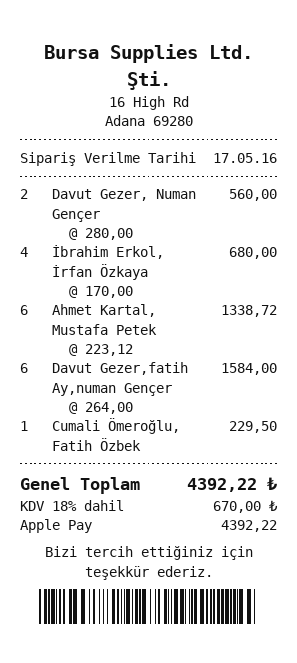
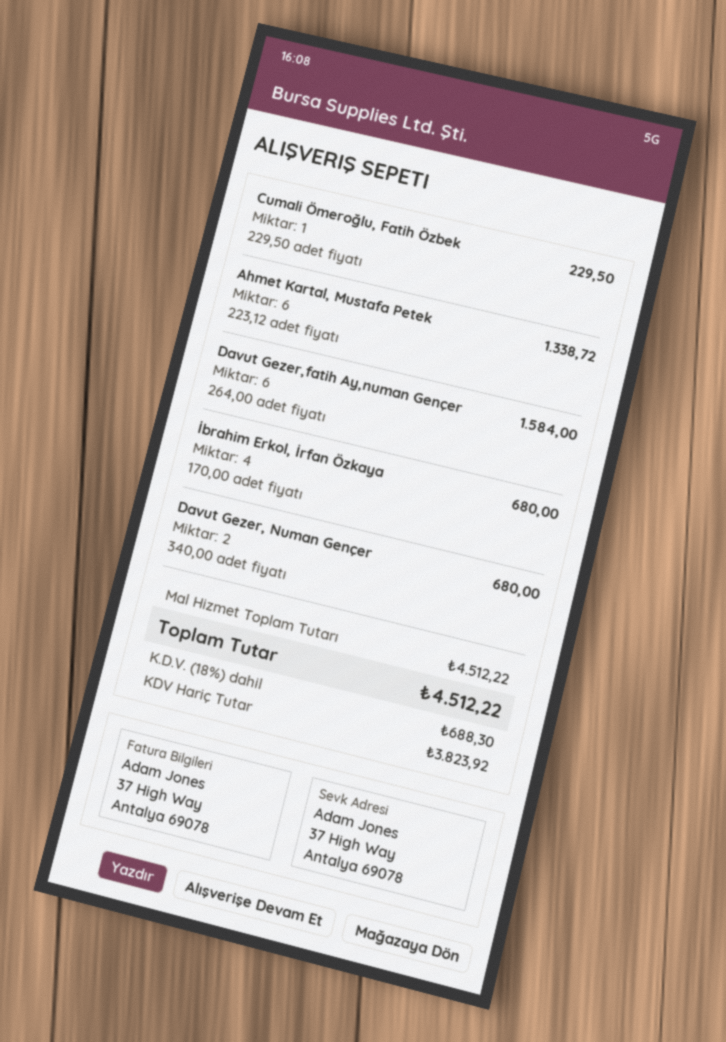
Davut Gezer, Numan Gençer: 2 x 280.00 = 560.00 -> 2 x 340.00 = 680.00
tax: 18% = 670.00 -> 18% = 688.30
total: 4392.22 -> 4512.22

